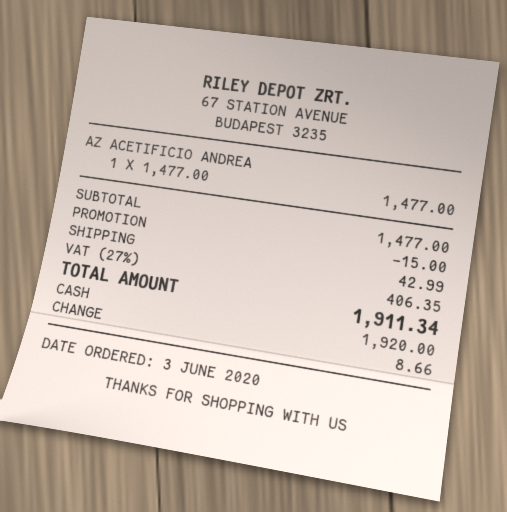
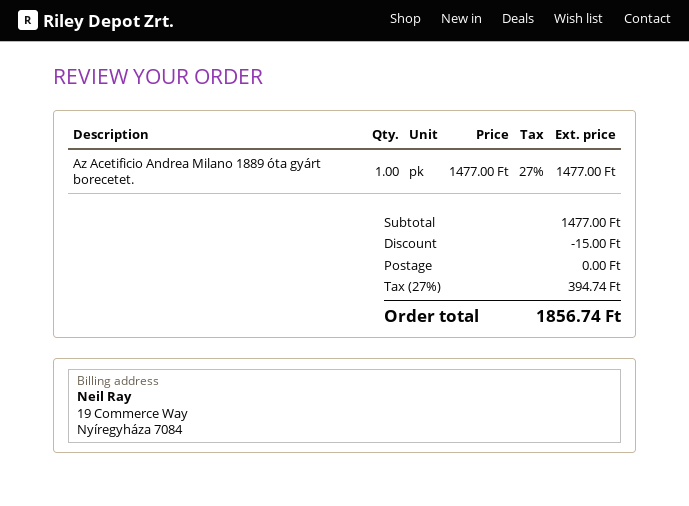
shipping: 42.99 -> 0.00
tax: 27% = 406.35 -> 27% = 394.74
total: 1911.34 -> 1856.74

